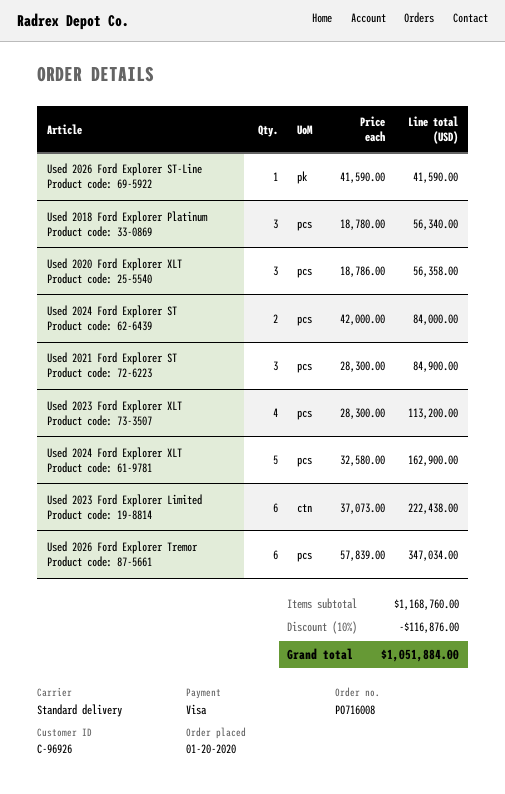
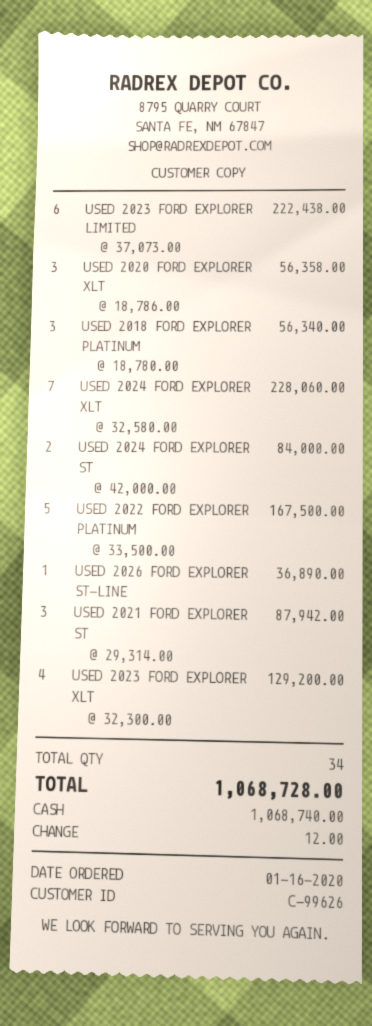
order date: 2020-01-20 -> 2020-01-16
customer number: C-96926 -> C-99626
payment method: Visa -> cash
Used 2026 Ford Explorer ST-Line: 1 x 41590.00 = 41590.00 -> 1 x 36890.00 = 36890.00
Used 2021 Ford Explorer ST: 3 x 28300.00 = 84900.00 -> 3 x 29314.00 = 87942.00
Used 2023 Ford Explorer XLT: 4 x 28300.00 = 113200.00 -> 4 x 32300.00 = 129200.00
Used 2024 Ford Explorer XLT: 5 x 32580.00 = 162900.00 -> 7 x 32580.00 = 228060.00
Used 2026 Ford Explorer Tremor: 6 x 57839.00 = 347034.00 -> none
USED 2022 FORD EXPLORER PLATINUM: none -> 5 x 33500.00 = 167500.00
discount: 10% = 116876.00 -> none
total: 1051884.00 -> 1068728.00

